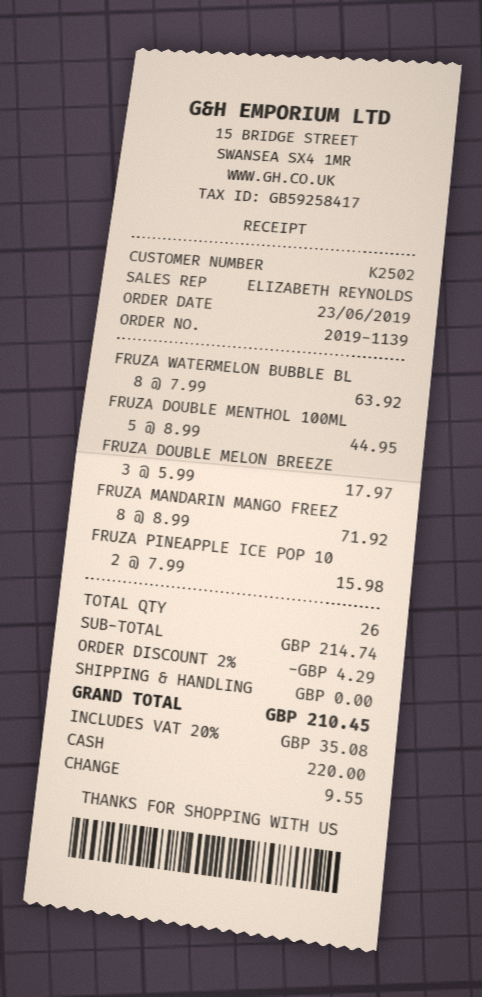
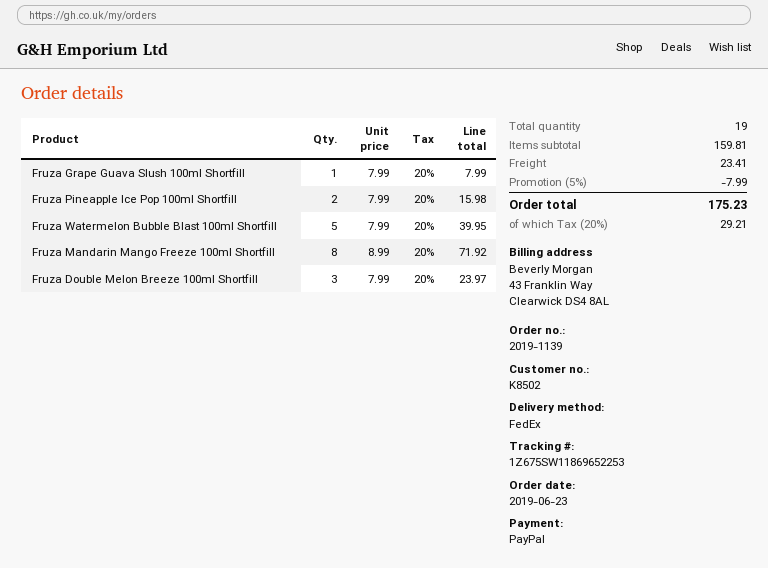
customer number: K2502 -> K8502
payment method: cash -> PayPal
FRUZA WATERMELON BUBBLE BL: 8 x 7.99 = 63.92 -> 5 x 7.99 = 39.95
FRUZA DOUBLE MENTHOL 100ML: 5 x 8.99 = 44.95 -> none
FRUZA DOUBLE MELON BREEZE: 3 x 5.99 = 17.97 -> 3 x 7.99 = 23.97
Fruza Grape Guava Slush 100ml Shortfill: none -> 1 x 7.99 = 7.99
total quantity: 26 -> 19
subtotal: 214.74 -> 159.81
discount: 2% = 4.29 -> 5% = 7.99
shipping: 0.00 -> 23.41
tax: 20% = 35.08 -> 20% = 29.21
total: 210.45 -> 175.23

